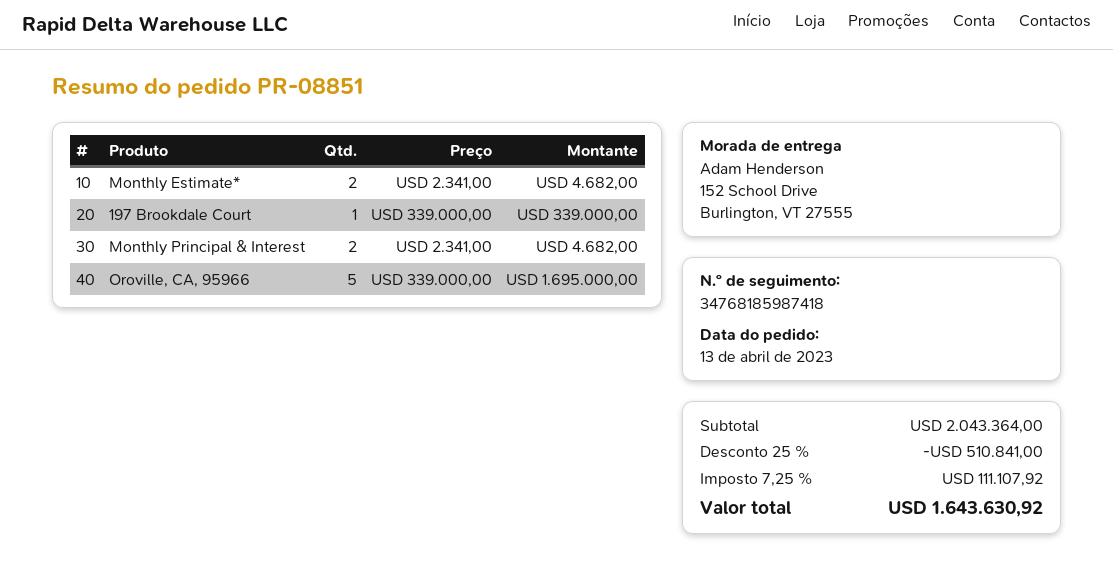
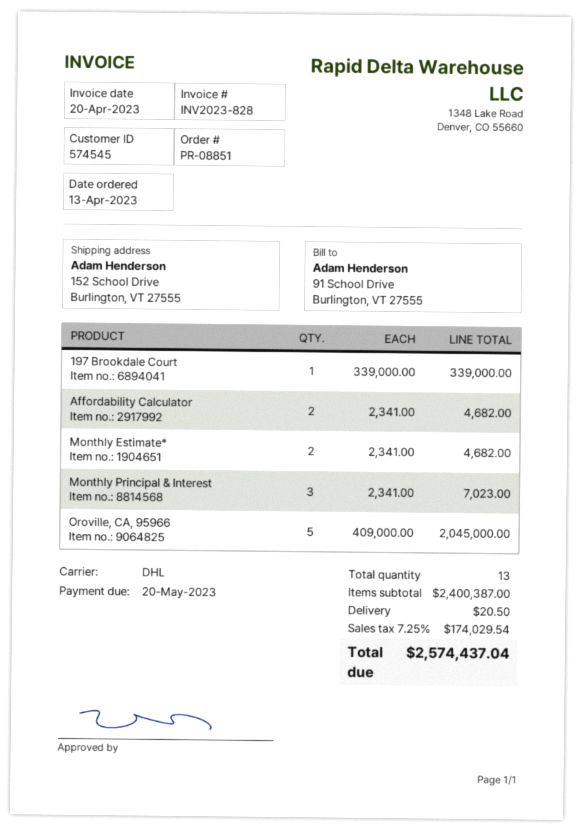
Monthly Principal & Interest: 2 x 2341.00 = 4682.00 -> 3 x 2341.00 = 7023.00
Oroville, CA, 95966: 5 x 339000.00 = 1695000.00 -> 5 x 409000.00 = 2045000.00
Affordability Calculator: none -> 2 x 2341.00 = 4682.00
subtotal: 2043364.00 -> 2400387.00
discount: 25% = 510841.00 -> none
shipping: none -> 20.50
tax: 7.25% = 111107.92 -> 7.25% = 174029.54
total: 1643630.92 -> 2574437.04

